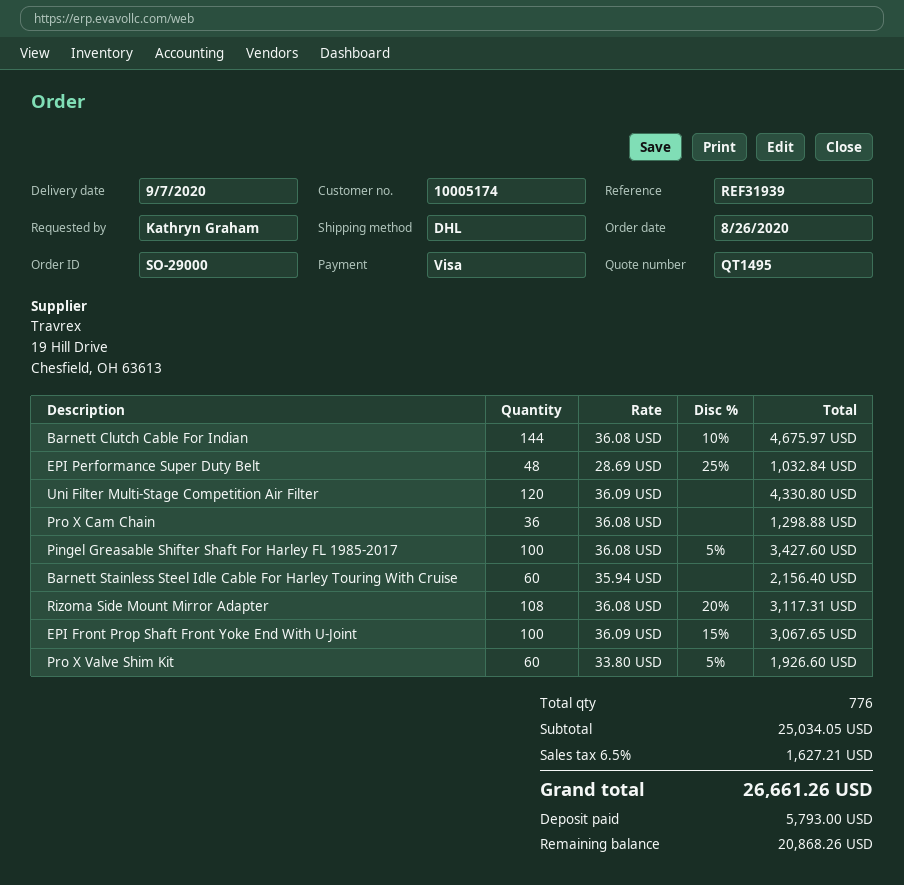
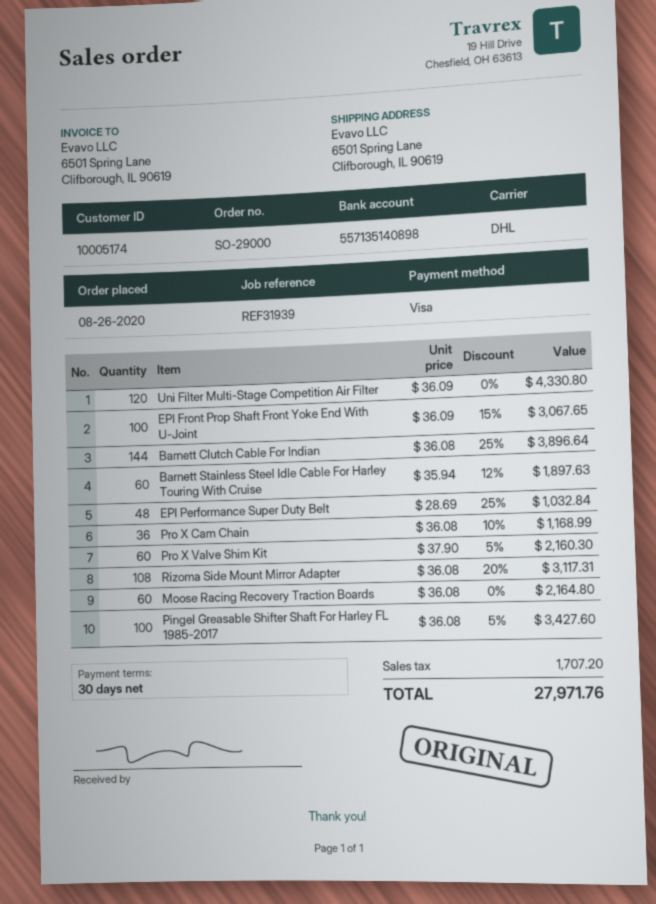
Barnett Clutch Cable For Indian: 144 x 36.08 - 10% = 4675.97 -> 144 x 36.08 - 25% = 3896.64
Pro X Cam Chain: 36 x 36.08 = 1298.88 -> 36 x 36.08 - 10% = 1168.99
Barnett Stainless Steel Idle Cable For Harley Touring With Cruise: 60 x 35.94 = 2156.40 -> 60 x 35.94 - 12% = 1897.63
Pro X Valve Shim Kit: 60 x 33.80 - 5% = 1926.60 -> 60 x 37.90 - 5% = 2160.30
Moose Racing Recovery Traction Boards: none -> 60 x 36.08 = 2164.80
tax: 1627.21 -> 1707.20
total: 26661.26 -> 27971.76

